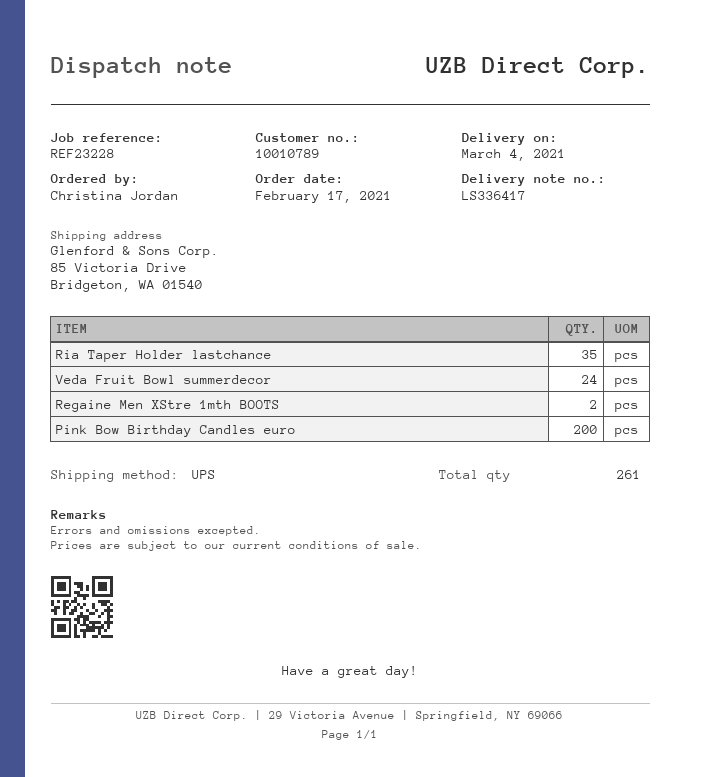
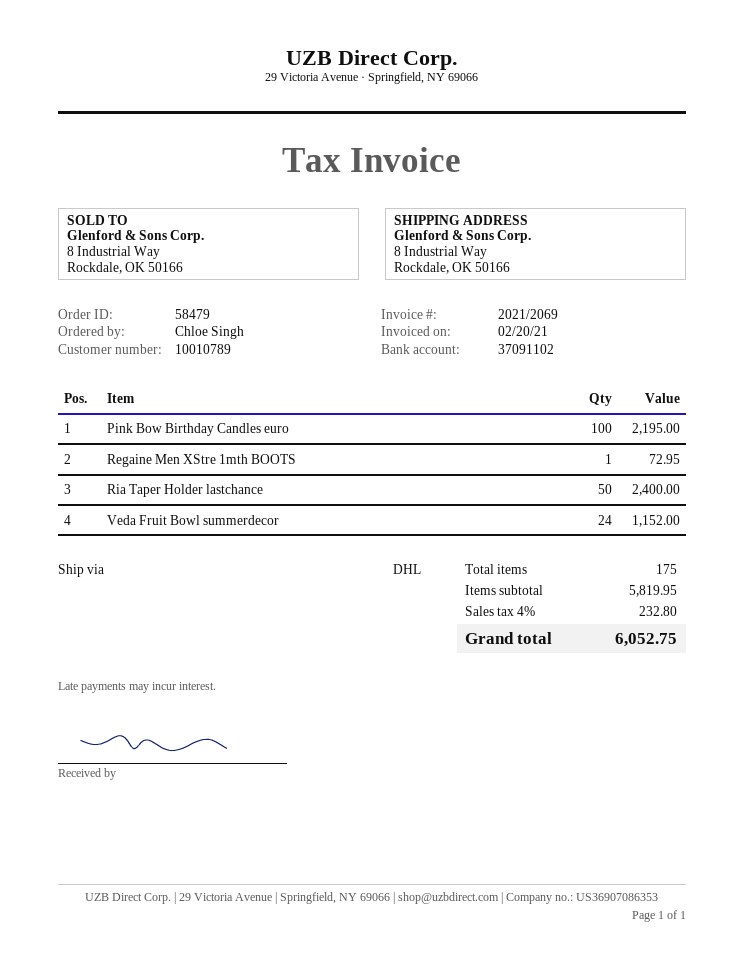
ordered by: Christina Jordan -> Chloe Singh
shipping method: UPS -> DHL
ship to: 85 Victoria Drive, Bridgeton, WA 01540 -> 8 Industrial Way, Rockdale, OK 50166
Ria Taper Holder lastchance: 35 -> 50
Regaine Men XStre 1mth BOOTS: 2 -> 1
Pink Bow Birthday Candles euro: 200 -> 100
total quantity: 261 -> 175

